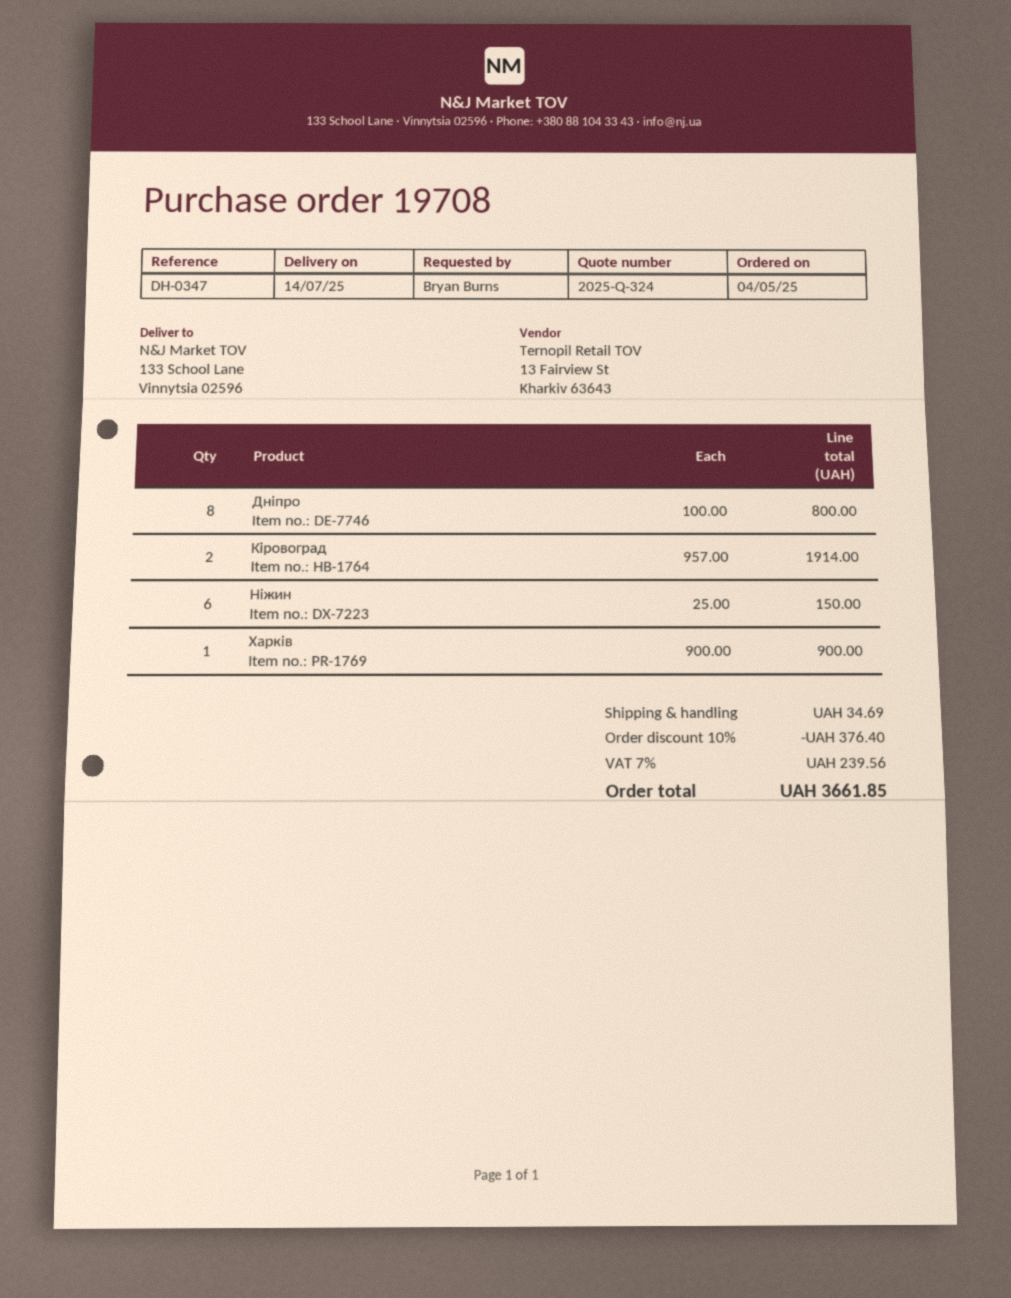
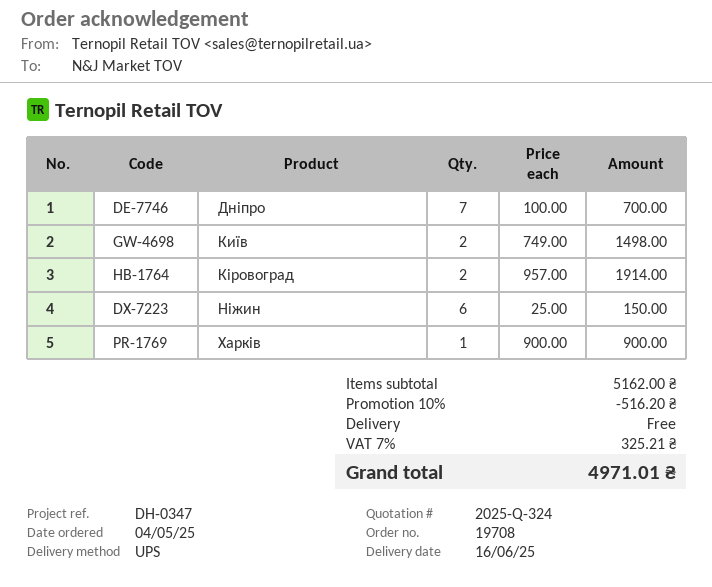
delivery date: 2025-07-14 -> 2025-06-16
Дніпро: 8 x 100.00 = 800.00 -> 7 x 100.00 = 700.00
Київ: none -> 2 x 749.00 = 1498.00
discount: 10% = 376.40 -> 10% = 516.20
shipping: 34.69 -> 0.00
tax: 7% = 239.56 -> 7% = 325.21
total: 3661.85 -> 4971.01

